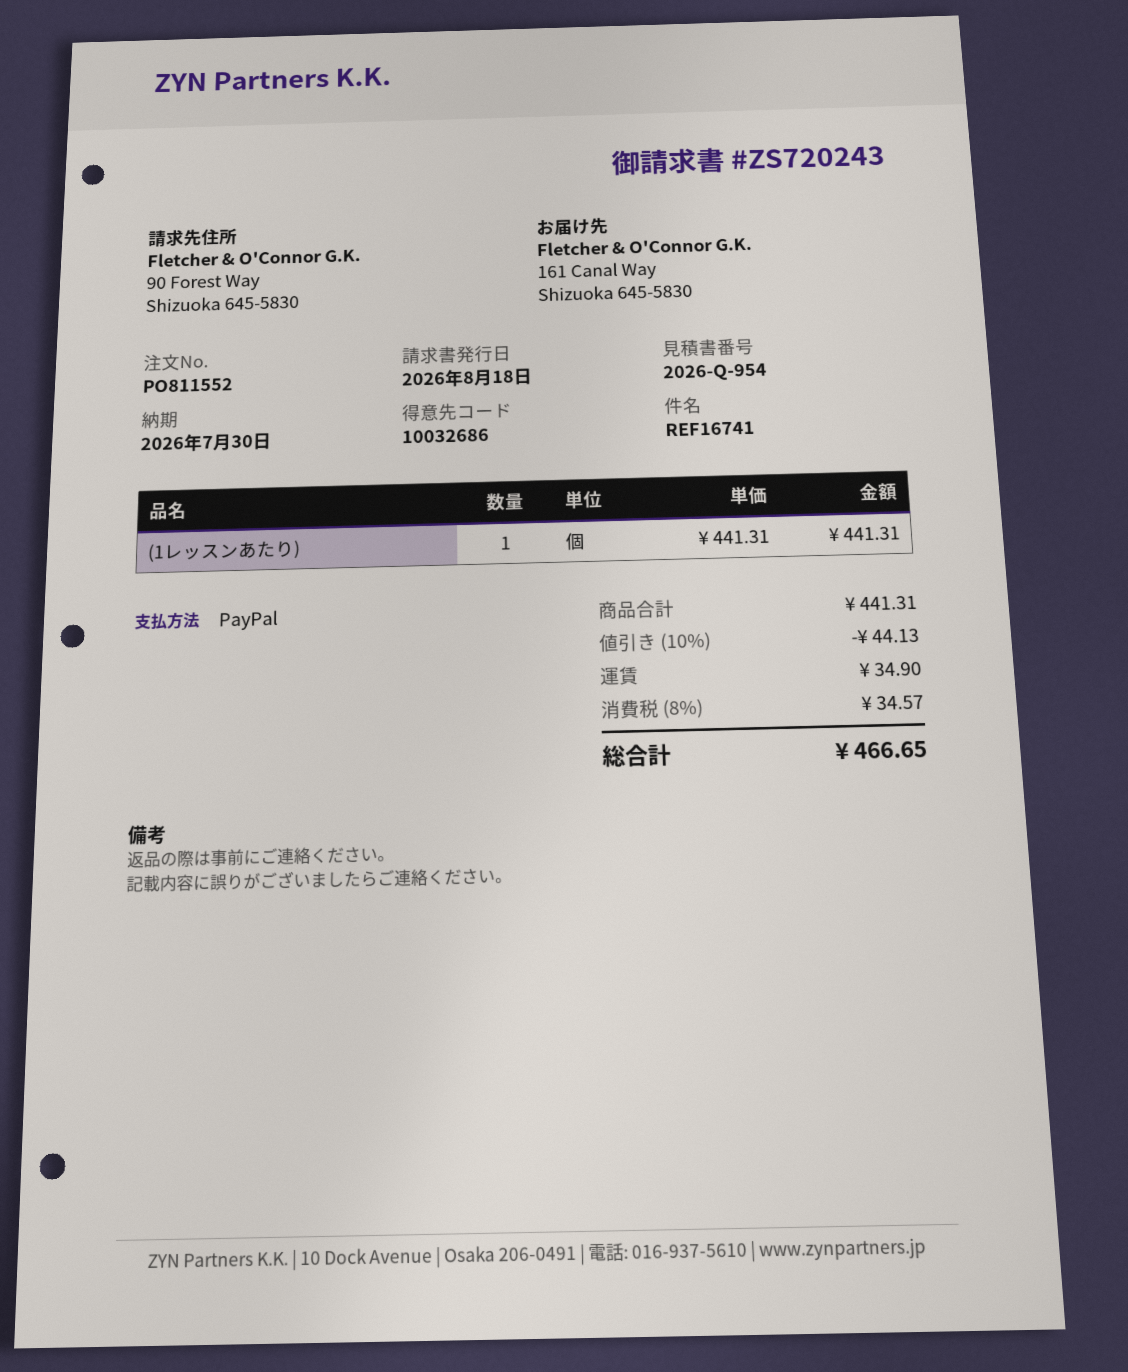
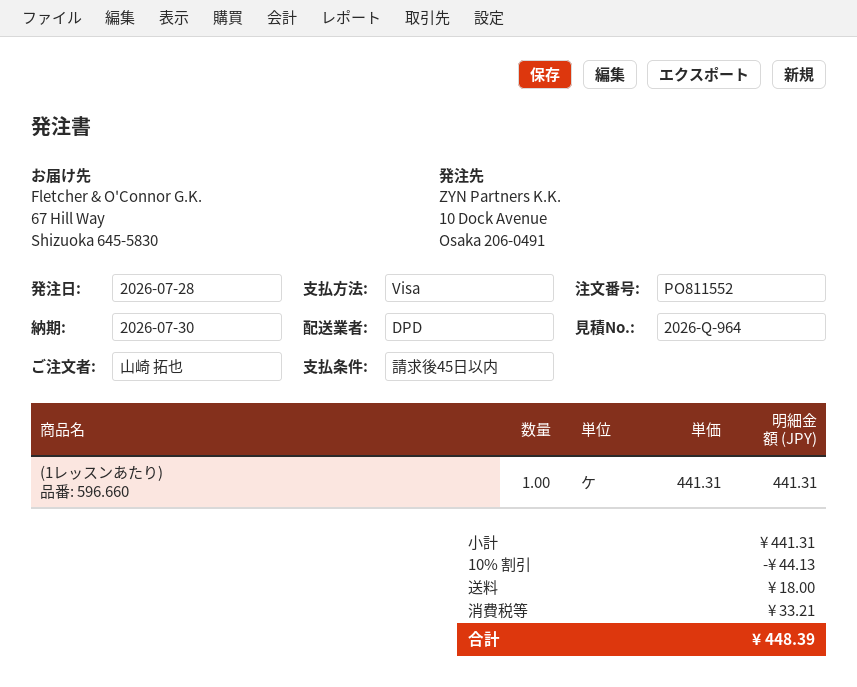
quote number: 2026-Q-954 -> 2026-Q-964
payment method: PayPal -> Visa
ship to: 161 Canal Way, Shizuoka 645-5830 -> 67 Hill Way, Shizuoka 645-5830
shipping: 34.90 -> 18.00
tax: 34.57 -> 33.21
total: 466.65 -> 448.39

